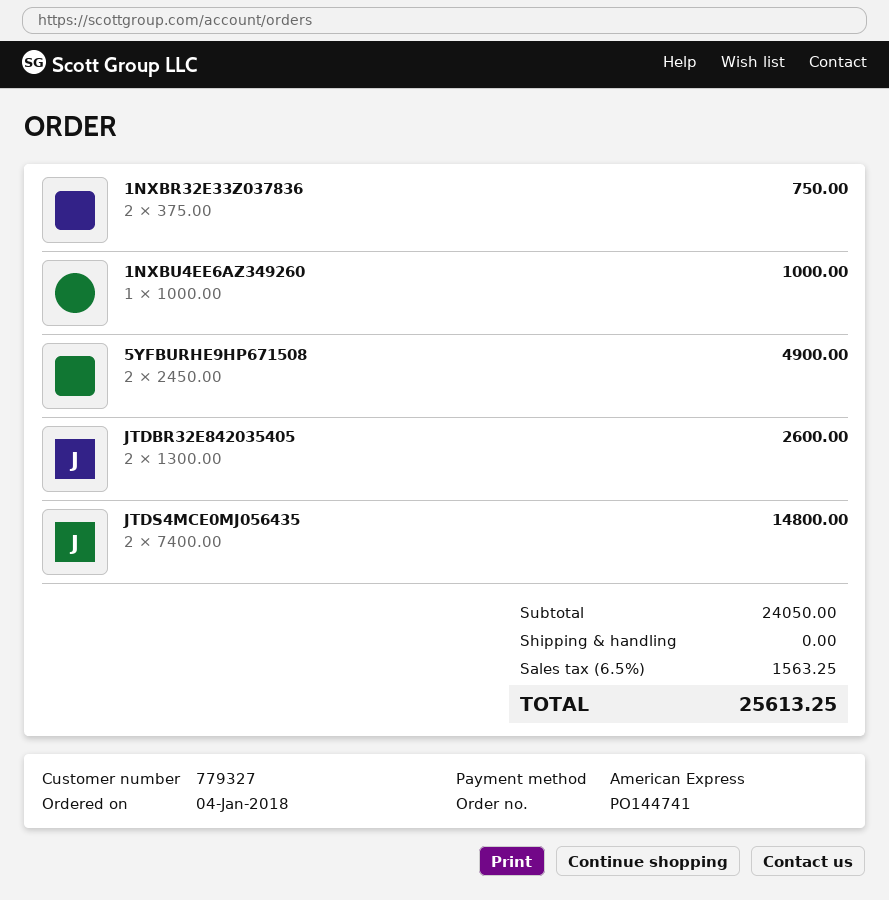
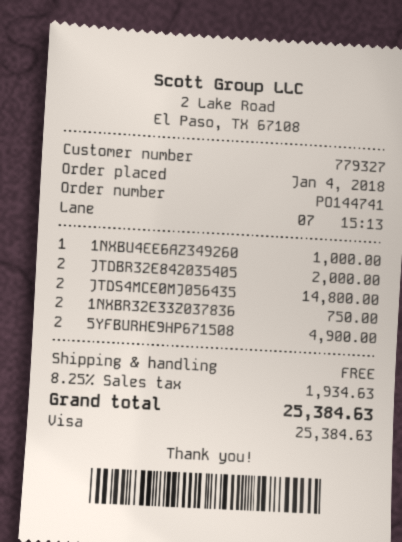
payment method: American Express -> Visa
JTDBR32E842035405: 2 for 2600.00 -> 2 for 2000.00
tax: 6.5% = 1563.25 -> 8.25% = 1934.63
total: 25613.25 -> 25384.63

